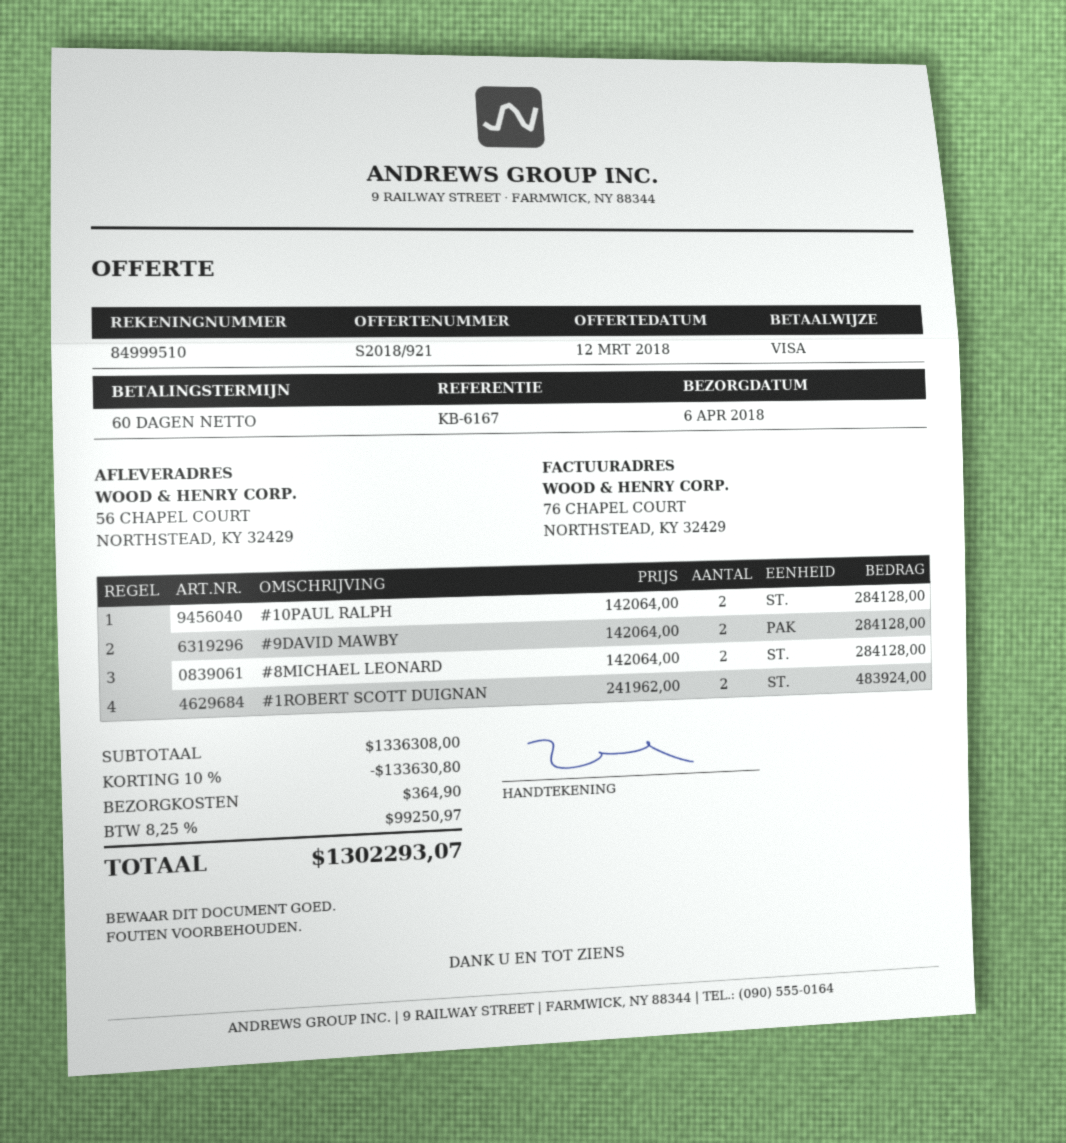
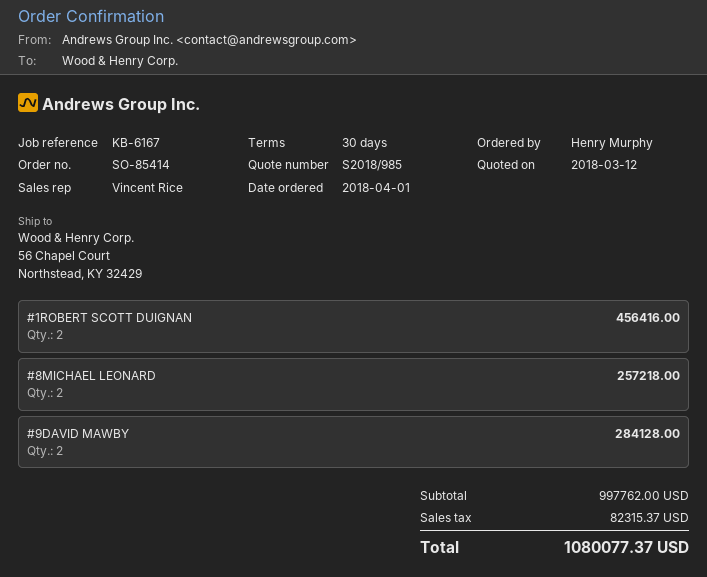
quote number: S2018/921 -> S2018/985
payment terms: 60 days -> 30 days
#10PAUL RALPH: 2 for 284128.00 -> none
#8MICHAEL LEONARD: 2 for 284128.00 -> 2 for 257218.00
#1ROBERT SCOTT DUIGNAN: 2 for 483924.00 -> 2 for 456416.00
subtotal: 1336308.00 -> 997762.00
discount: 10% = 133630.80 -> none
shipping: 364.90 -> none
tax: 99250.97 -> 82315.37
total: 1302293.07 -> 1080077.37

